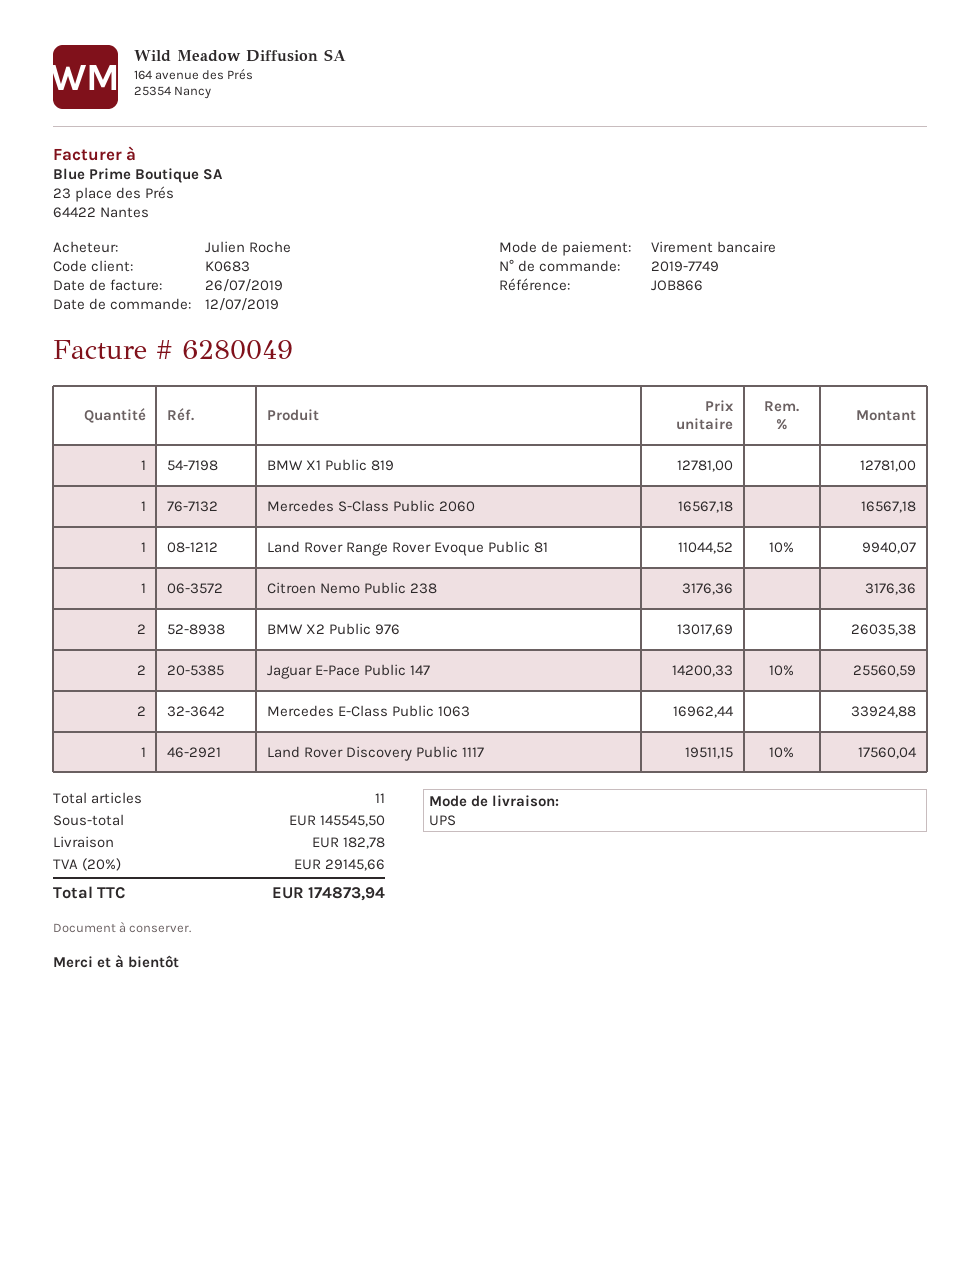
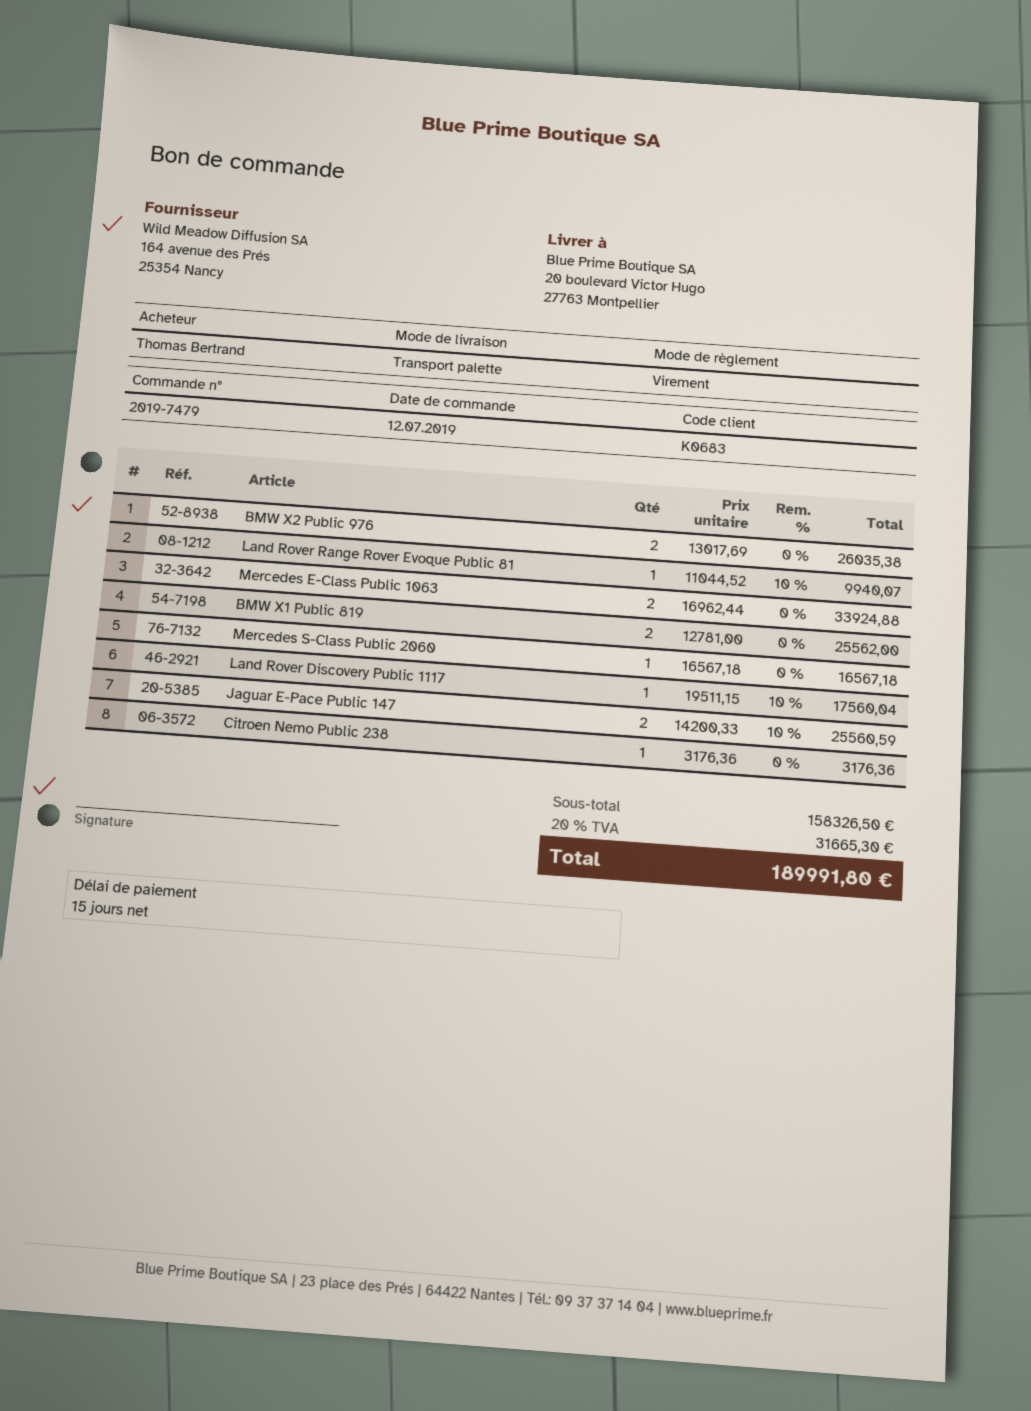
order number: 2019-7749 -> 2019-7479
ordered by: Julien Roche -> Thomas Bertrand
shipping method: UPS -> pallet freight
BMW X1 Public 819: 1 x 12781.00 = 12781.00 -> 2 x 12781.00 = 25562.00
subtotal: 145545.50 -> 158326.50
shipping: 182.78 -> none
tax: 20% = 29145.66 -> 20% = 31665.30
total: 174873.94 -> 189991.80

